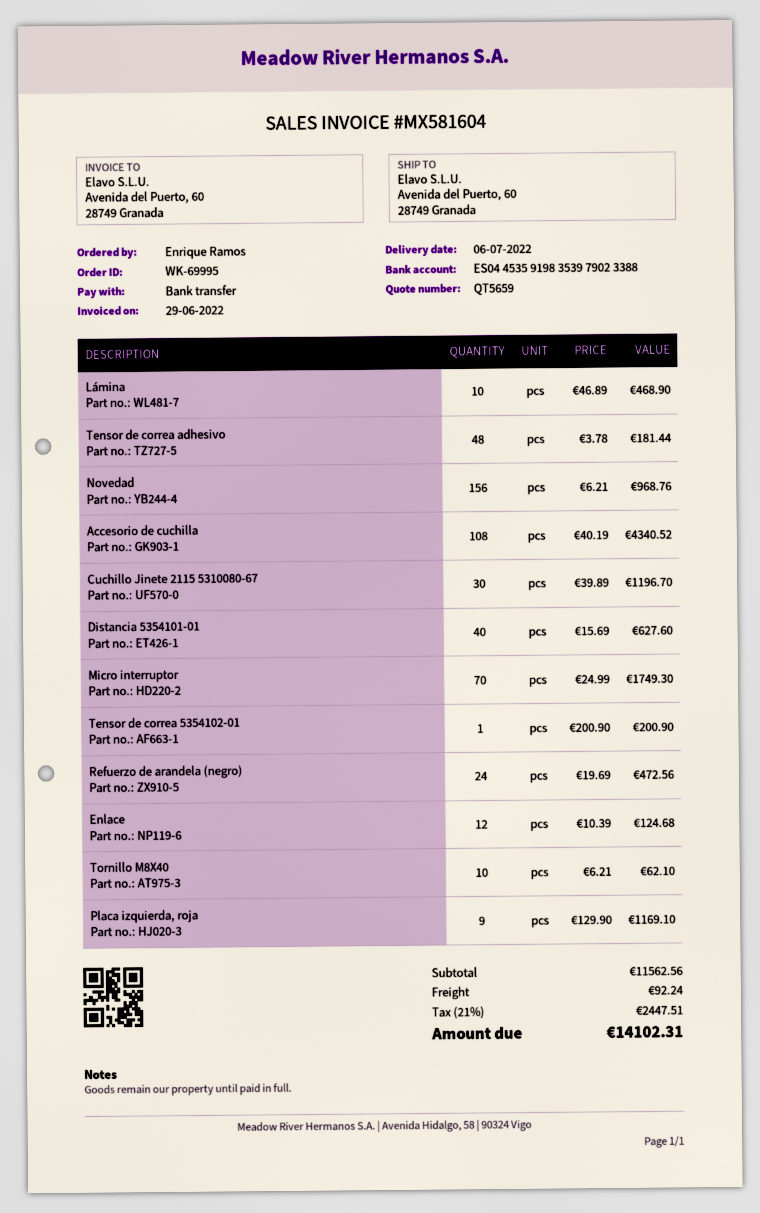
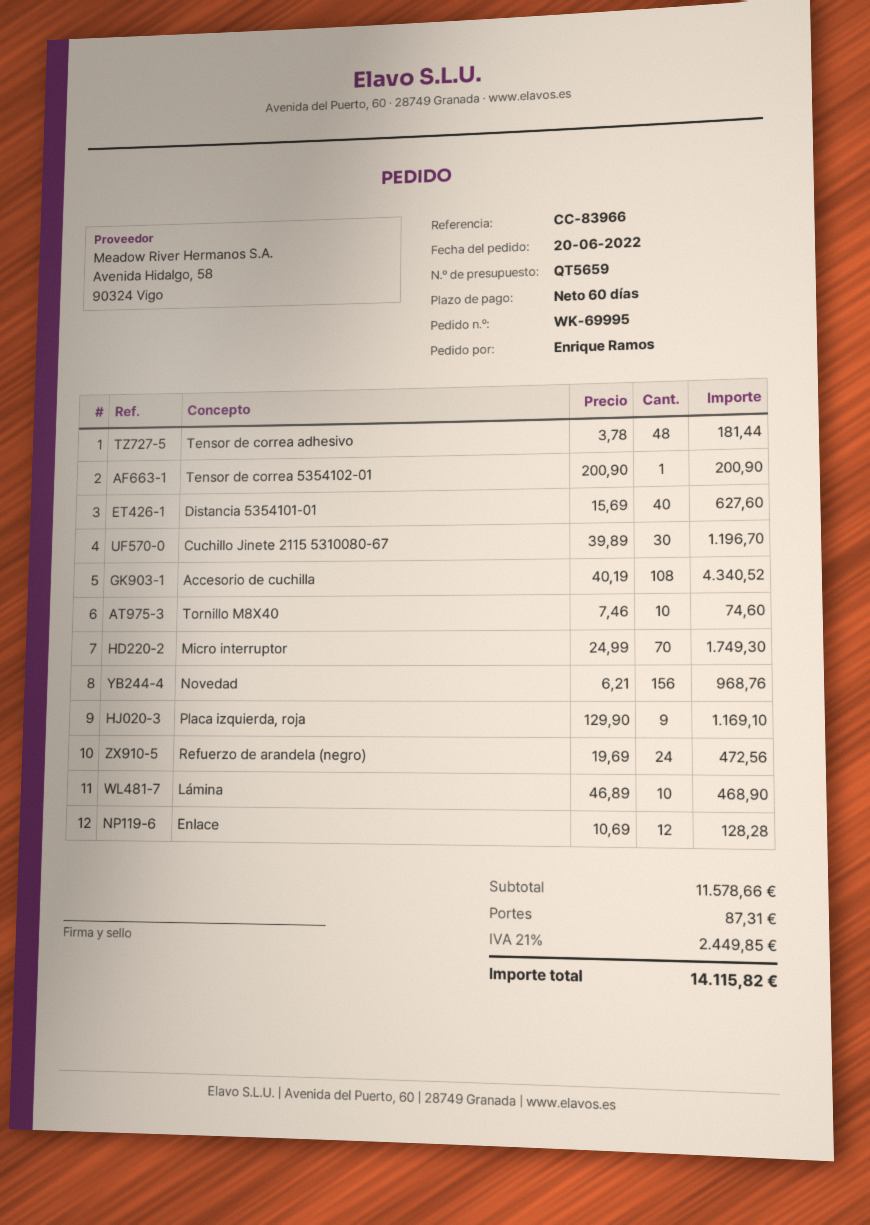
Enlace: 12 x 10.39 = 124.68 -> 12 x 10.69 = 128.28
Tornillo M8X40: 10 x 6.21 = 62.10 -> 10 x 7.46 = 74.60
subtotal: 11562.56 -> 11578.66
shipping: 92.24 -> 87.31
tax: 21% = 2447.51 -> 21% = 2449.85
total: 14102.31 -> 14115.82

